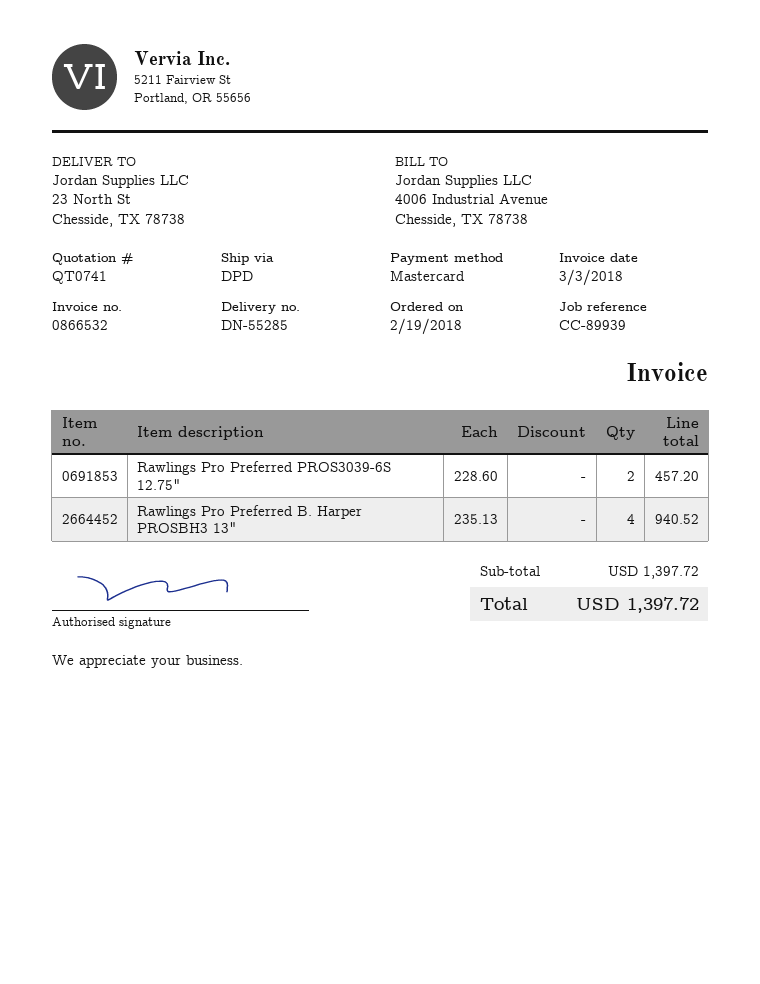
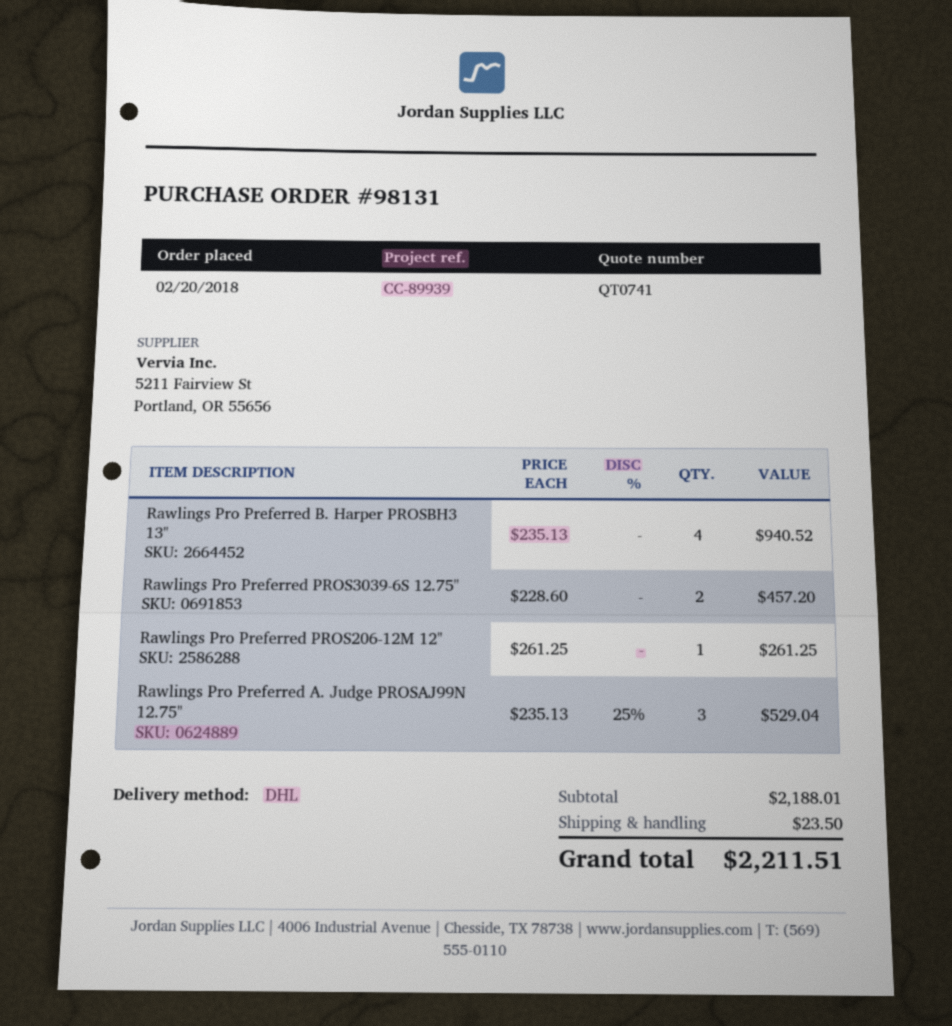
order date: 2018-02-19 -> 2018-02-20
shipping method: DPD -> DHL
Rawlings Pro Preferred PROS206-12M 12": none -> 1 x 261.25 = 261.25
Rawlings Pro Preferred A. Judge PROSAJ99N 12.75": none -> 3 x 235.13 - 25% = 529.04
subtotal: 1397.72 -> 2188.01
shipping: none -> 23.50
total: 1397.72 -> 2211.51

